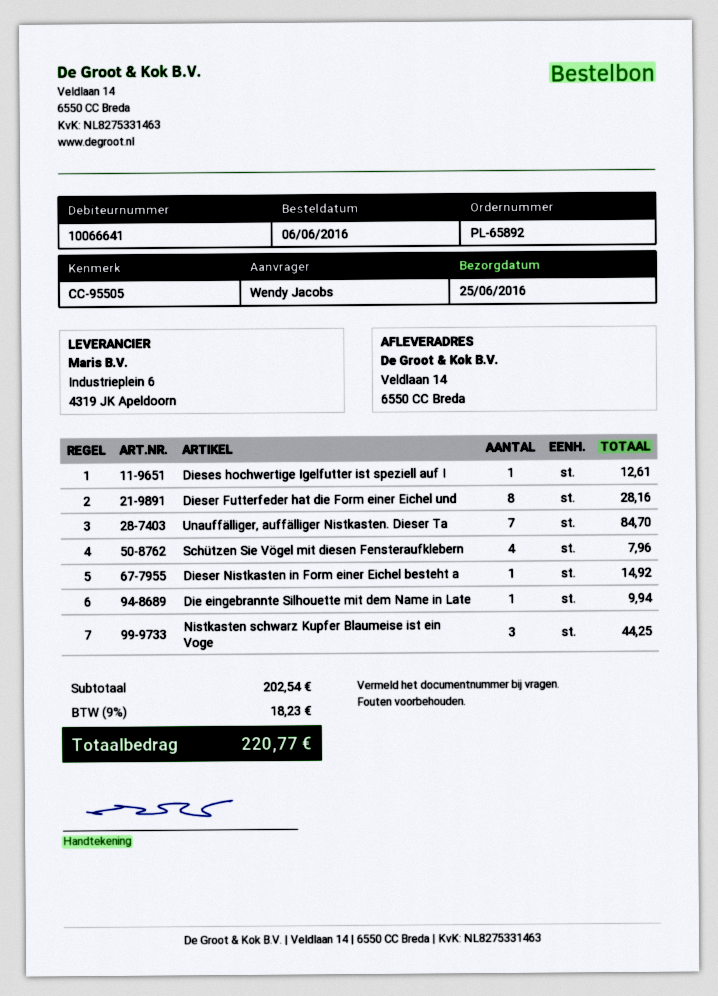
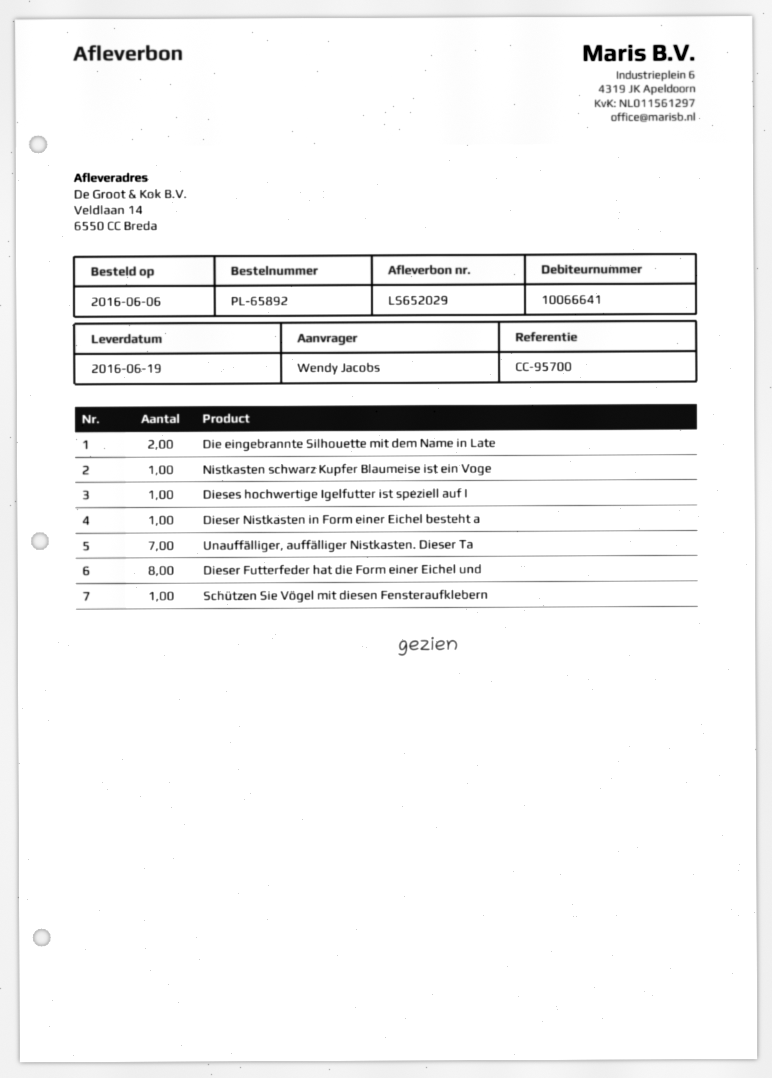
delivery date: 2016-06-25 -> 2016-06-19
reference: CC-95505 -> CC-95700
Schützen Sie Vögel mit diesen Fensteraufklebern: 4 -> 1
Die eingebrannte Silhouette mit dem Name in Late: 1 -> 2
Nistkasten schwarz Kupfer Blaumeise ist ein Voge: 3 -> 1

